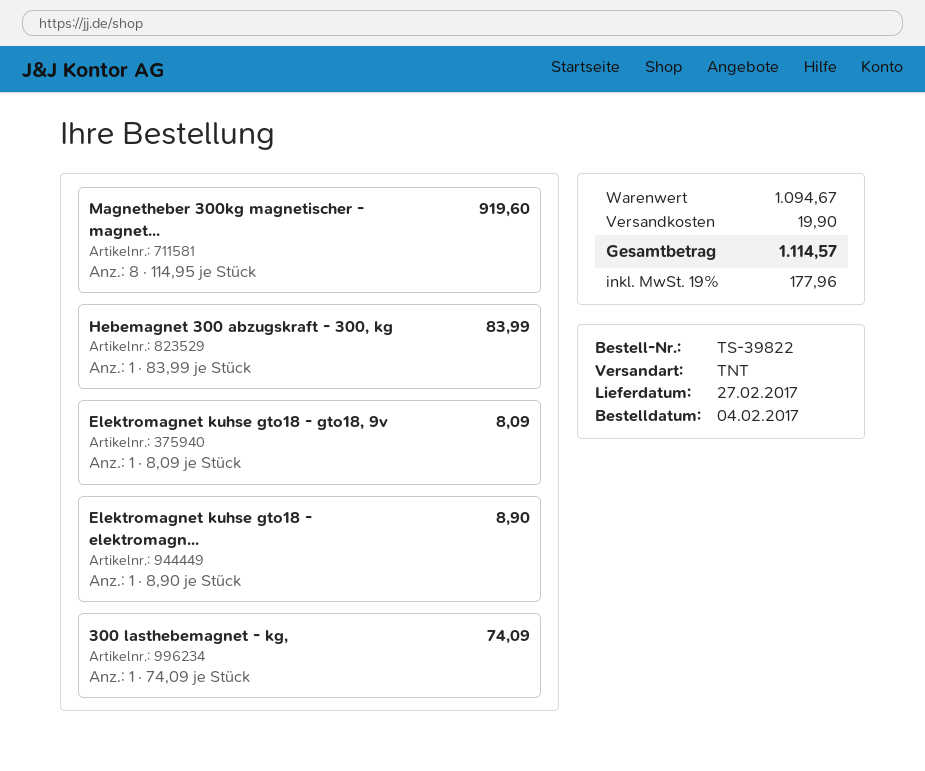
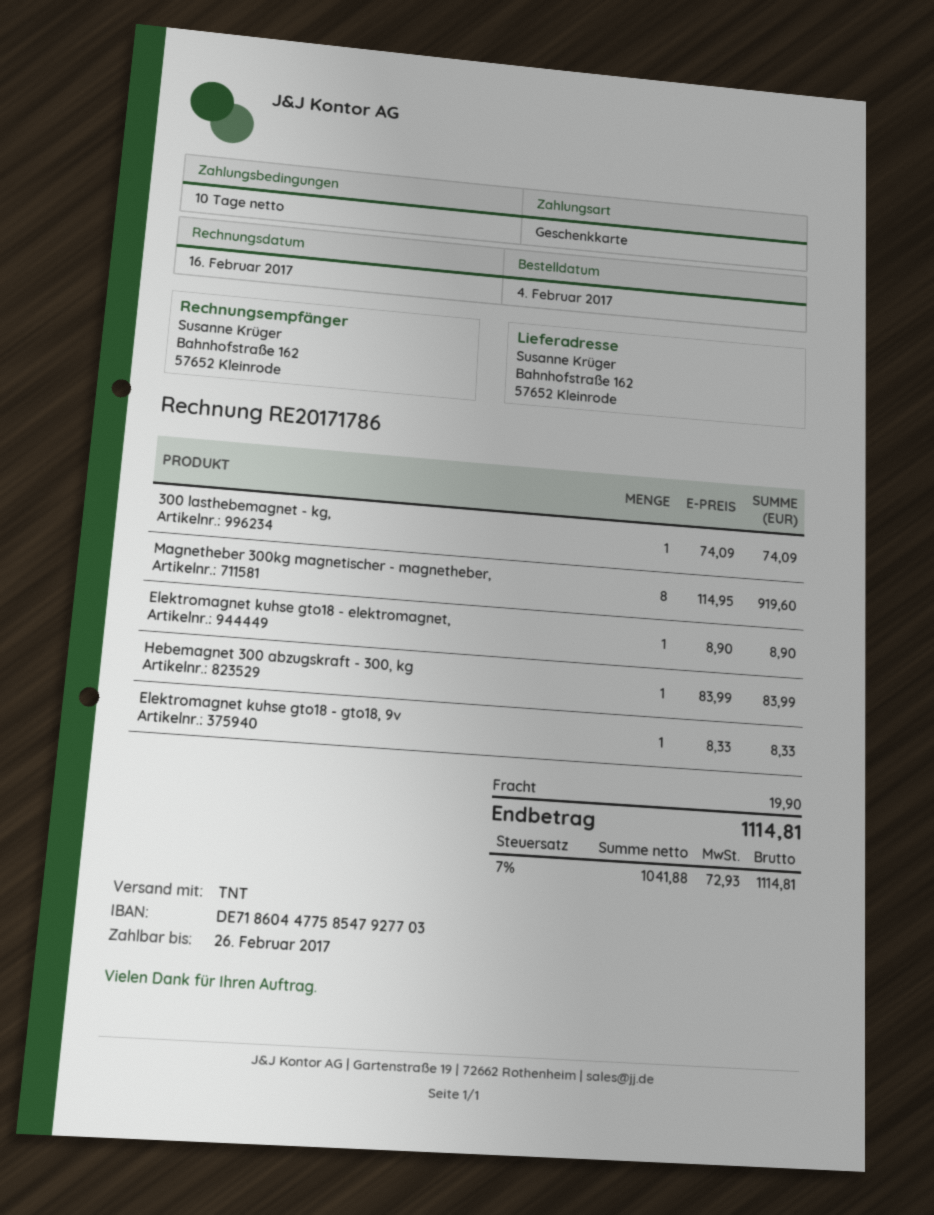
Elektromagnet kuhse gto18 - gto18, 9v: 1 x 8.09 = 8.09 -> 1 x 8.33 = 8.33
tax: 19% = 177.96 -> 7% = 72.93
total: 1114.57 -> 1114.81

